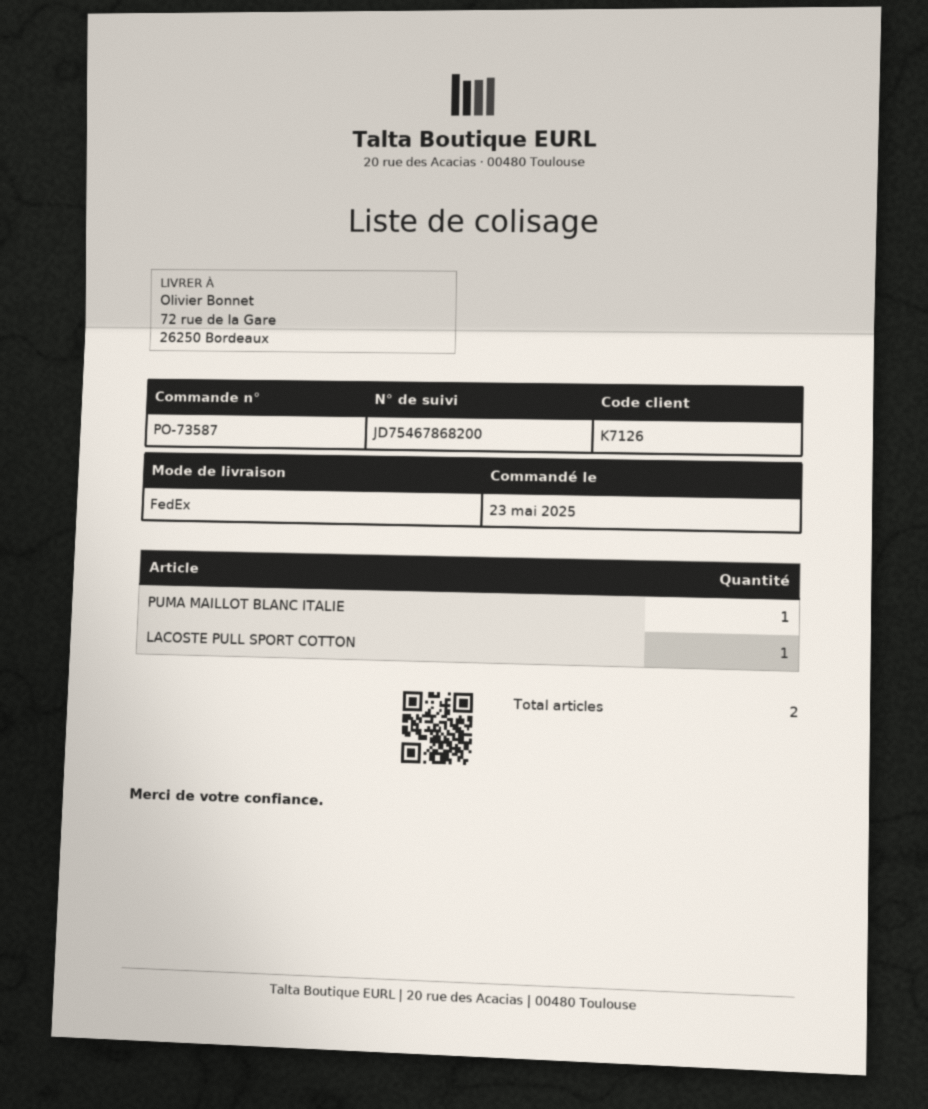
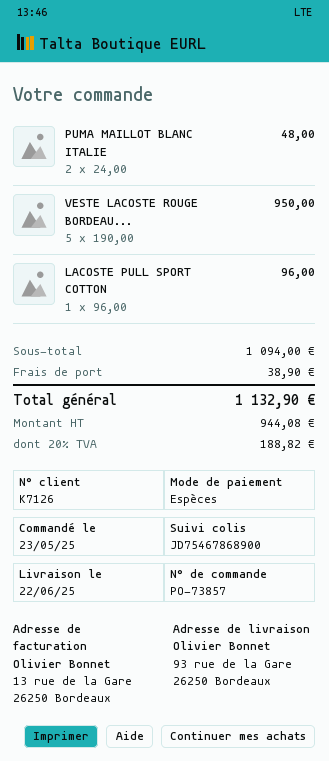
order number: PO-73587 -> PO-73857
tracking number: JD75467868200 -> JD75467868900
ship to: 72 rue de la Gare, 26250 Bordeaux -> 93 rue de la Gare, 26250 Bordeaux
PUMA MAILLOT BLANC ITALIE: 1 -> 2
VESTE LACOSTE ROUGE BORDEAU...: none -> 5

